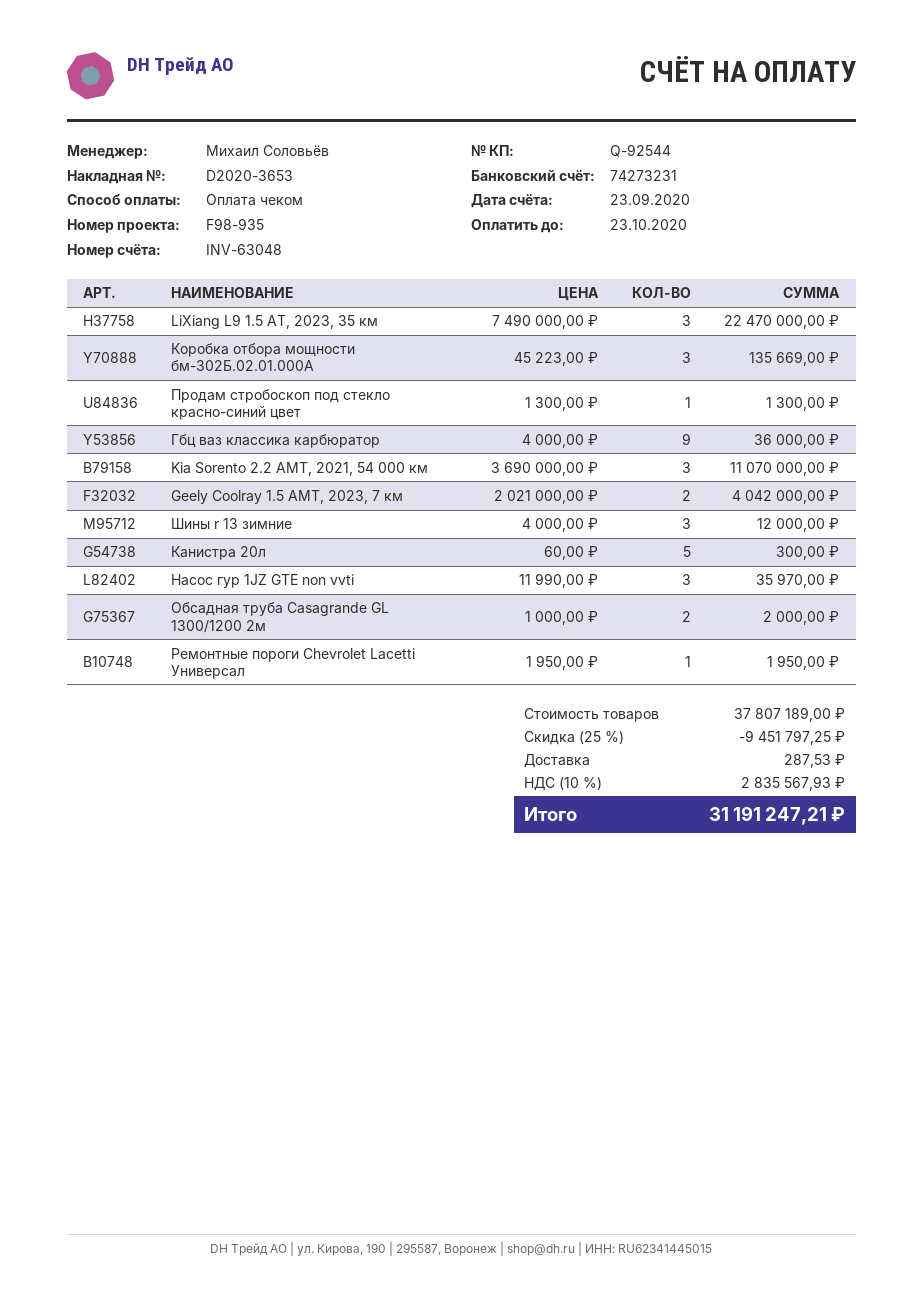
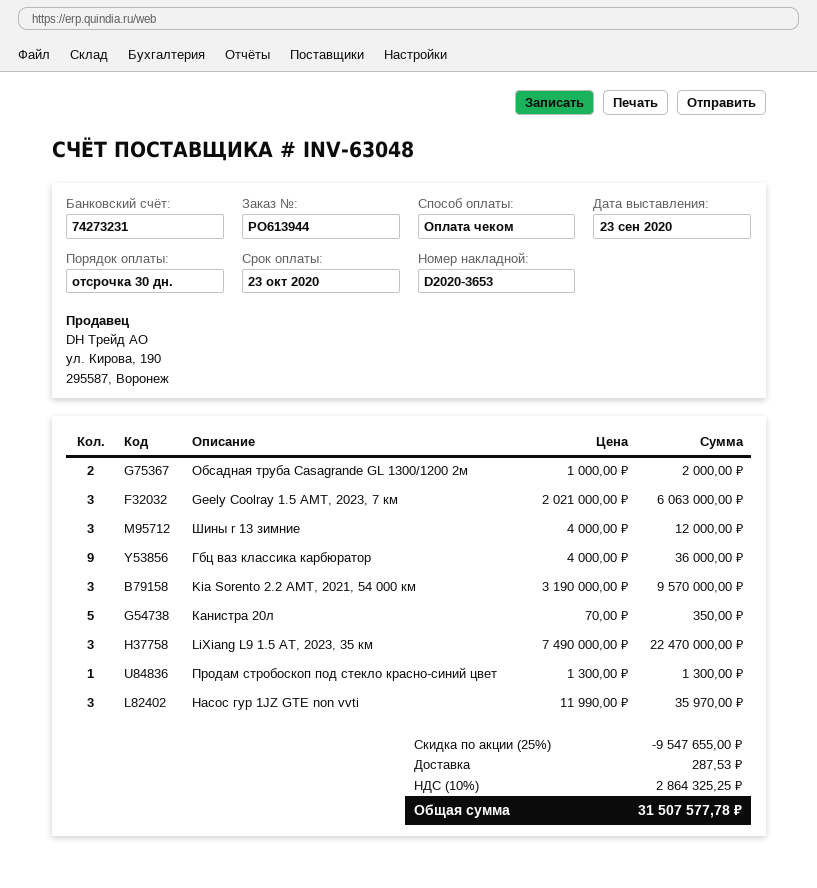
Коробка отбора мощности бм-302Б.02.01.000А: 3 x 45223.00 = 135669.00 -> none
Kia Sorento 2.2 AMT, 2021, 54 000 км: 3 x 3690000.00 = 11070000.00 -> 3 x 3190000.00 = 9570000.00
Geely Coolray 1.5 AMT, 2023, 7 км: 2 x 2021000.00 = 4042000.00 -> 3 x 2021000.00 = 6063000.00
Канистра 20л: 5 x 60.00 = 300.00 -> 5 x 70.00 = 350.00
Ремонтные пороги Chevrolet Lacetti Универсал: 1 x 1950.00 = 1950.00 -> none
discount: 25% = 9451797.25 -> 25% = 9547655.00
tax: 10% = 2835567.93 -> 10% = 2864325.25
total: 31191247.21 -> 31507577.78

